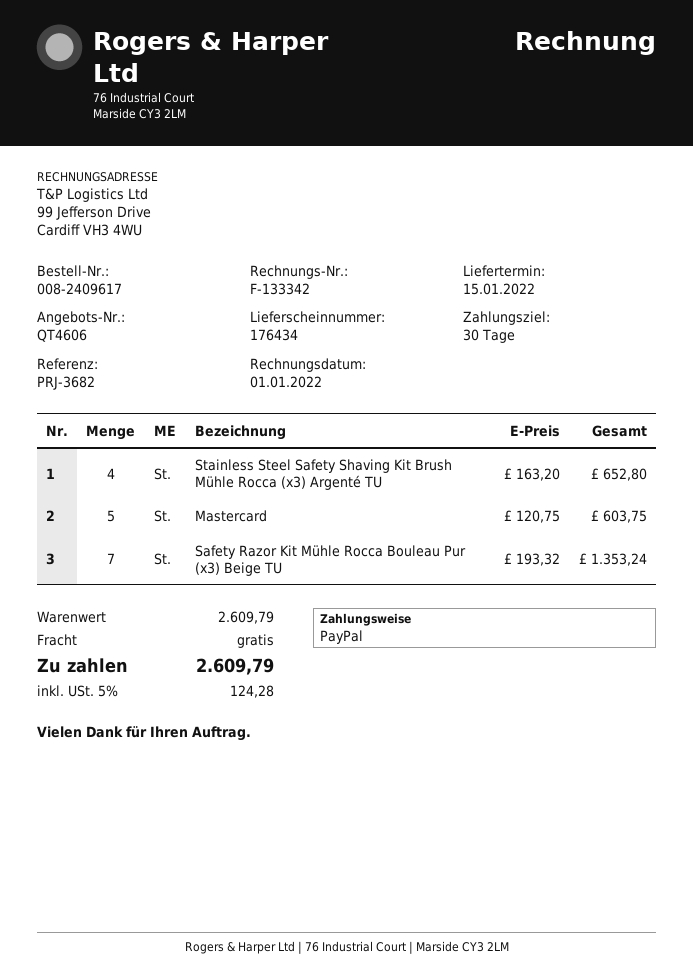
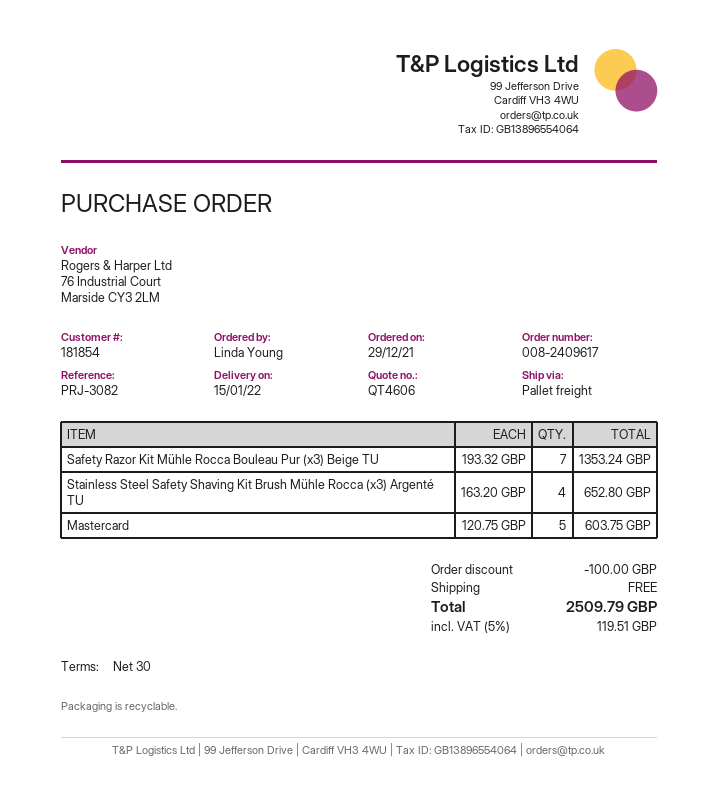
reference: PRJ-3682 -> PRJ-3082
discount: none -> 100.00
tax: 5% = 124.28 -> 5% = 119.51
total: 2609.79 -> 2509.79

